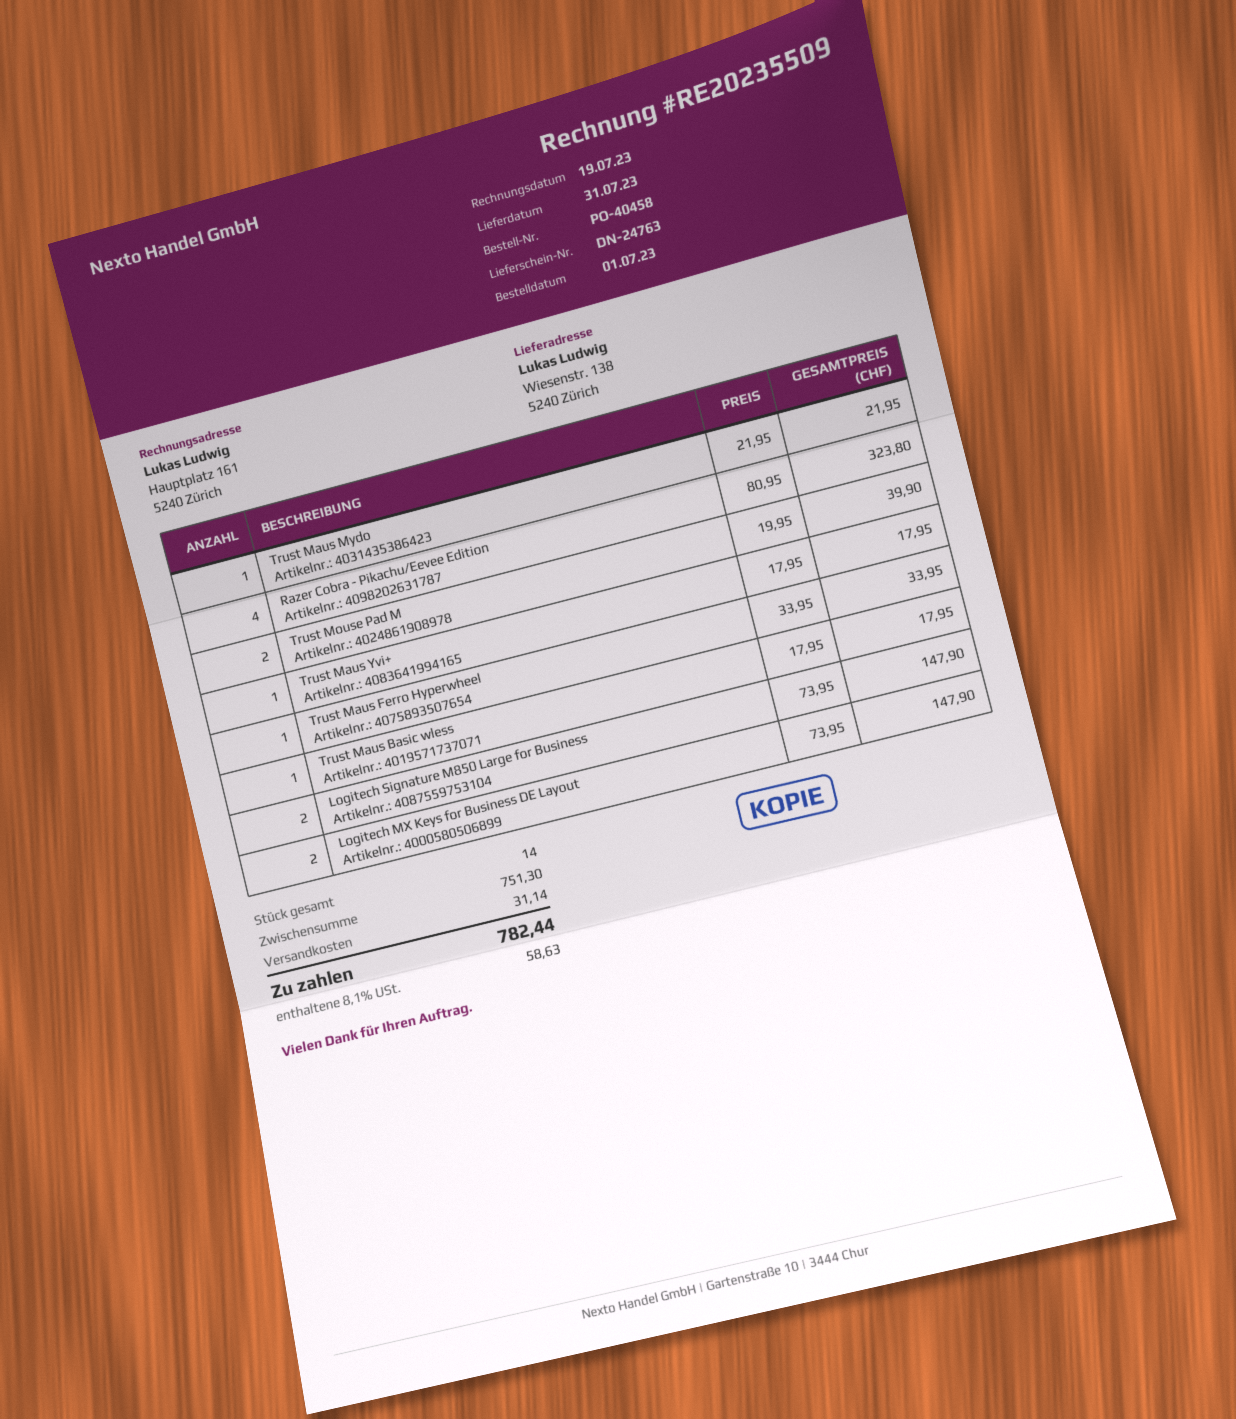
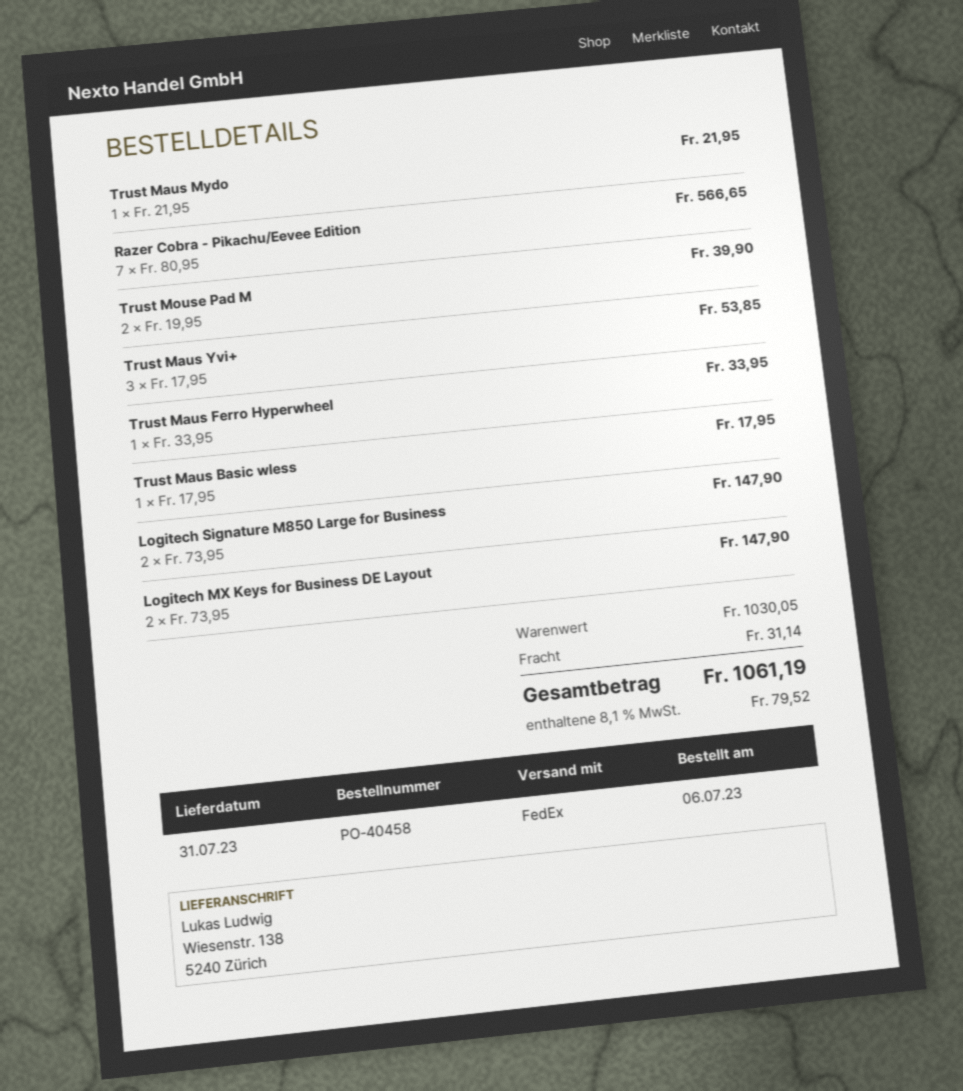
order date: 2023-07-01 -> 2023-07-06
Razer Cobra - Pikachu/Eevee Edition: 4 x 80.95 = 323.80 -> 7 x 80.95 = 566.65
Trust Maus Yvi+: 1 x 17.95 = 17.95 -> 3 x 17.95 = 53.85
subtotal: 751.30 -> 1030.05
tax: 8.1% = 58.63 -> 8.1% = 79.52
total: 782.44 -> 1061.19

